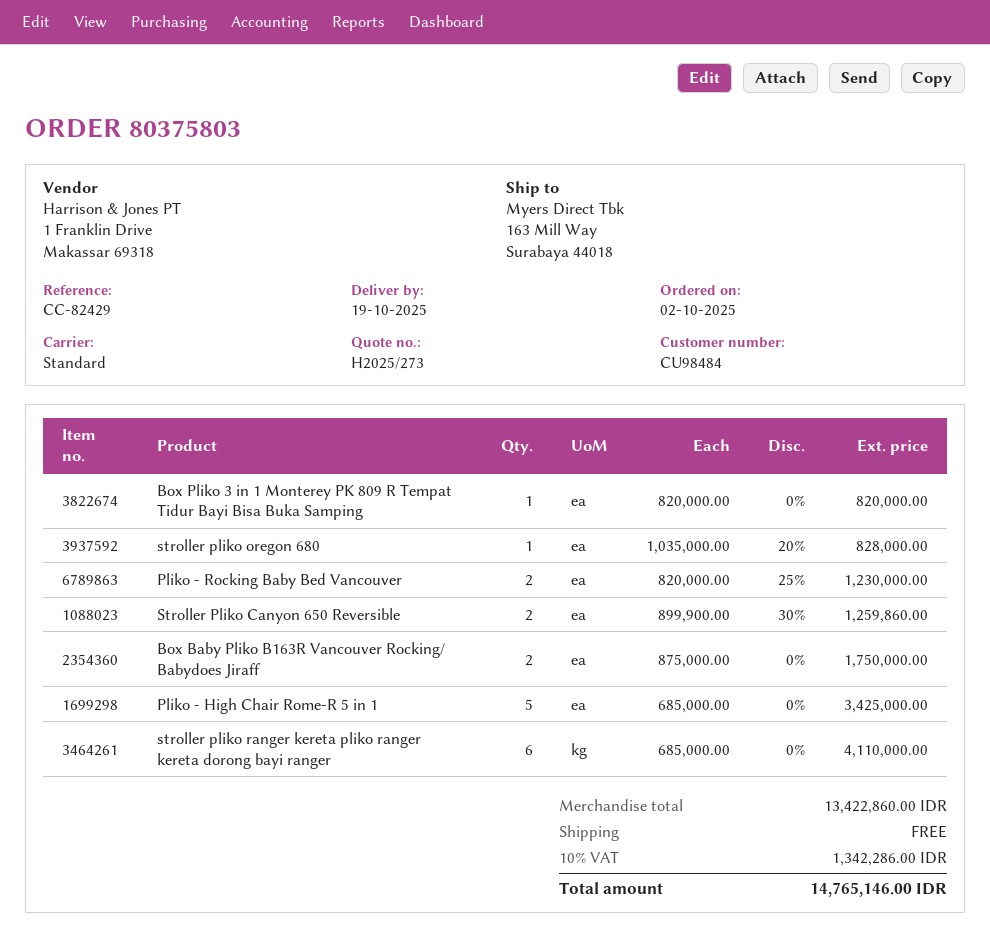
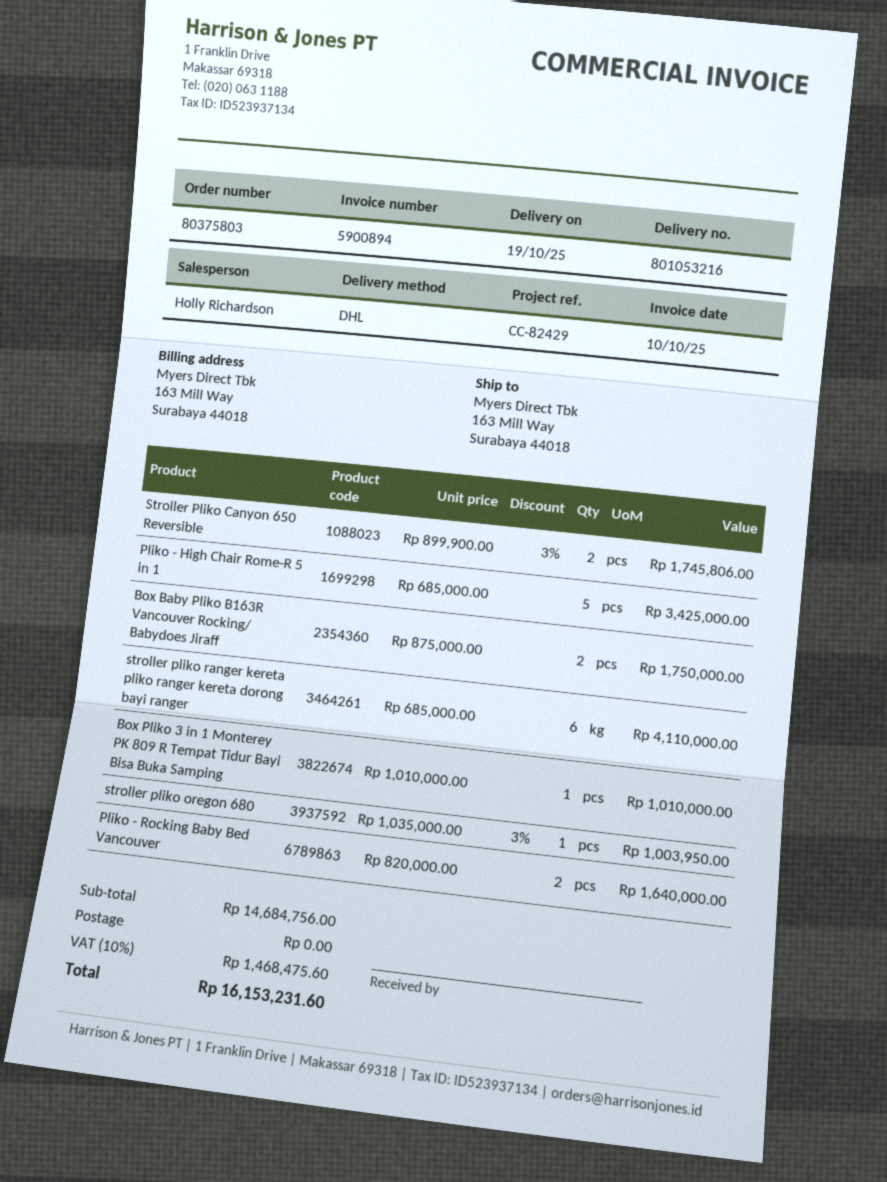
shipping method: standard -> DHL
Box Pliko 3 in 1 Monterey PK 809 R Tempat Tidur Bayi Bisa Buka Samping: 1 x 820000.00 = 820000.00 -> 1 x 1010000.00 = 1010000.00
stroller pliko oregon 680: 1 x 1035000.00 - 20% = 828000.00 -> 1 x 1035000.00 - 3% = 1003950.00
Pliko - Rocking Baby Bed Vancouver: 2 x 820000.00 - 25% = 1230000.00 -> 2 x 820000.00 = 1640000.00
Stroller Pliko Canyon 650 Reversible: 2 x 899900.00 - 30% = 1259860.00 -> 2 x 899900.00 - 3% = 1745806.00
subtotal: 13422860.00 -> 14684756.00
tax: 10% = 1342286.00 -> 10% = 1468475.60
total: 14765146.00 -> 16153231.60

